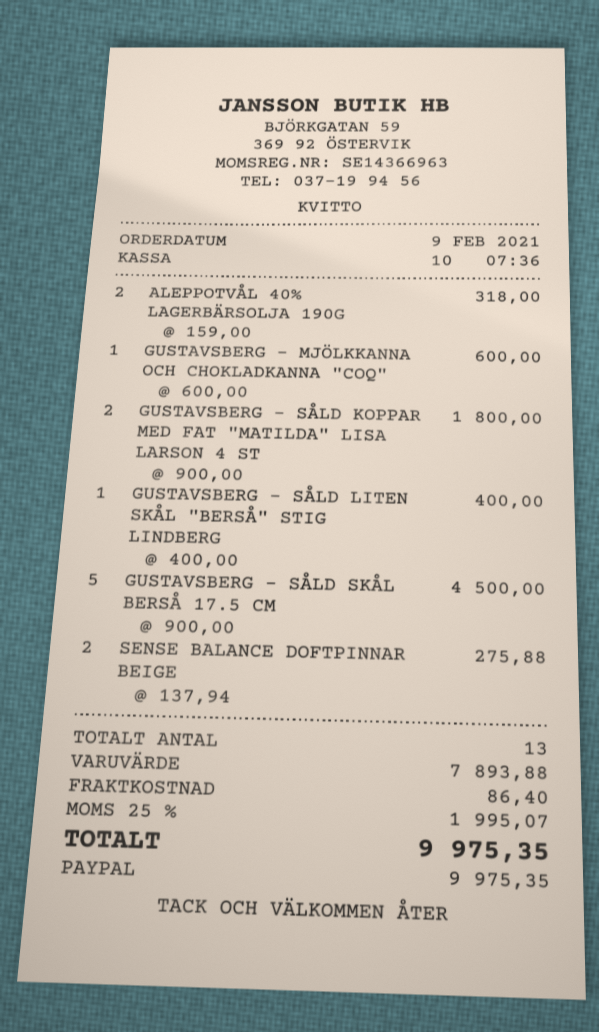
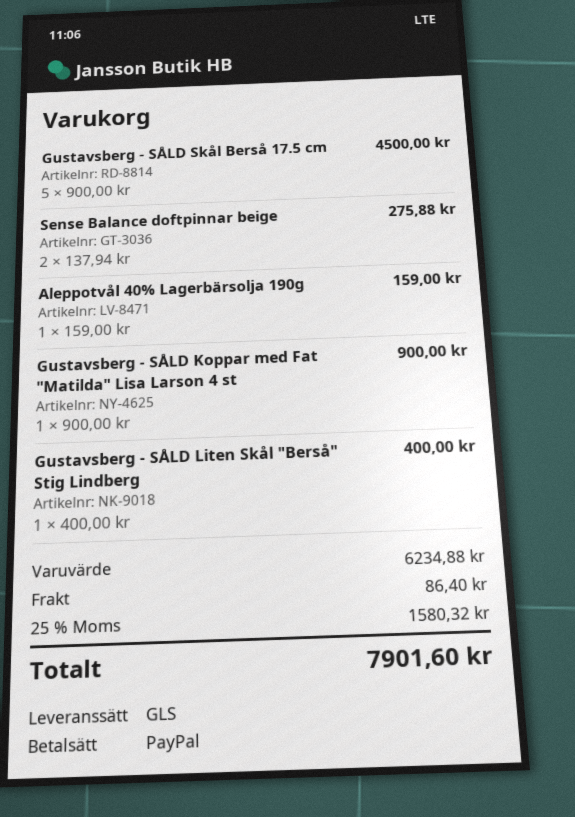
ALEPPOTVÅL 40% LAGERBÄRSOLJA 190G: 2 x 159.00 = 318.00 -> 1 x 159.00 = 159.00
GUSTAVSBERG - MJÖLKKANNA OCH CHOKLADKANNA "COQ": 1 x 600.00 = 600.00 -> none
GUSTAVSBERG - SÅLD KOPPAR MED FAT "MATILDA" LISA LARSON 4 ST: 2 x 900.00 = 1800.00 -> 1 x 900.00 = 900.00
subtotal: 7893.88 -> 6234.88
tax: 25% = 1995.07 -> 25% = 1580.32
total: 9975.35 -> 7901.60

